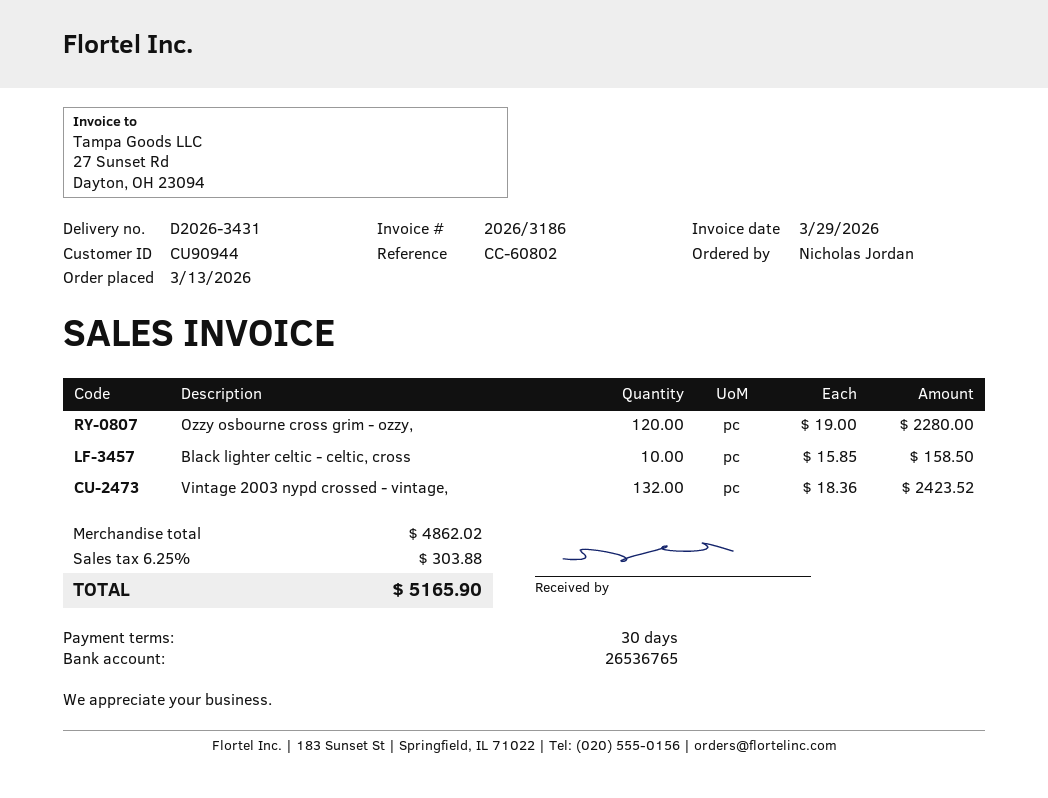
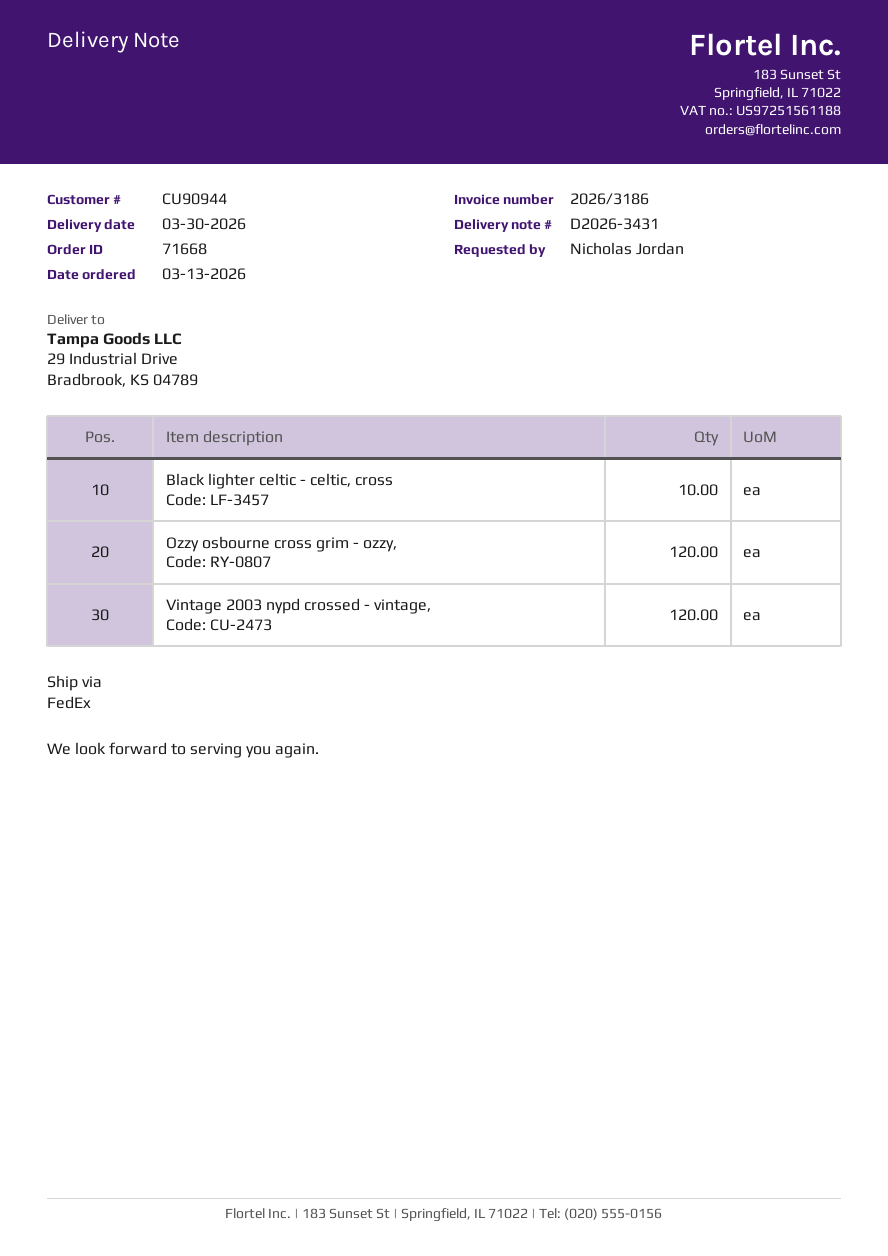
Vintage 2003 nypd crossed - vintage,: 132 -> 120

